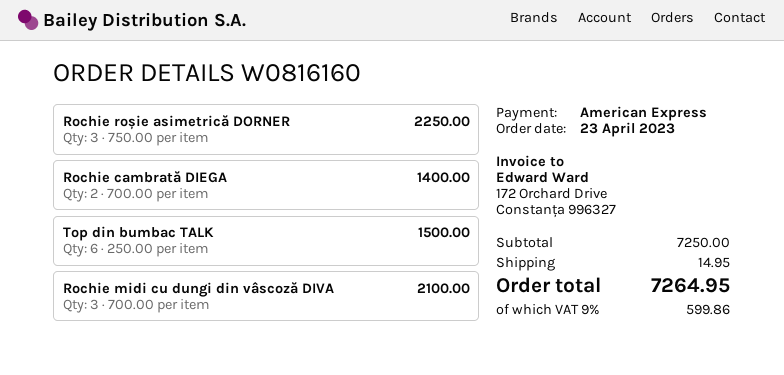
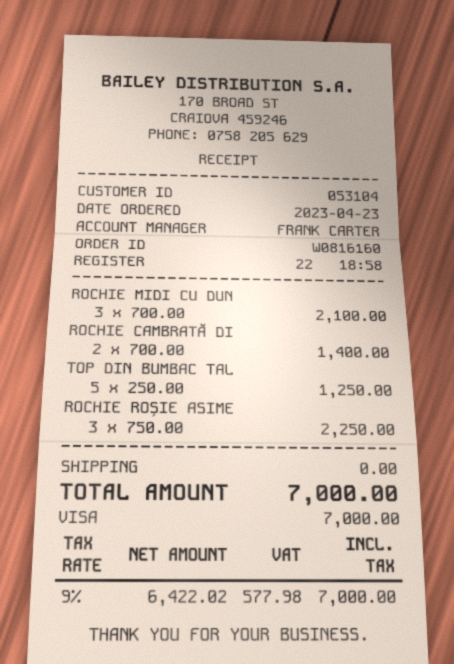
payment method: American Express -> Visa
Top din bumbac TALK: 6 x 250.00 = 1500.00 -> 5 x 250.00 = 1250.00
shipping: 14.95 -> 0.00
tax: 9% = 599.86 -> 9% = 577.98
total: 7264.95 -> 7000.00

